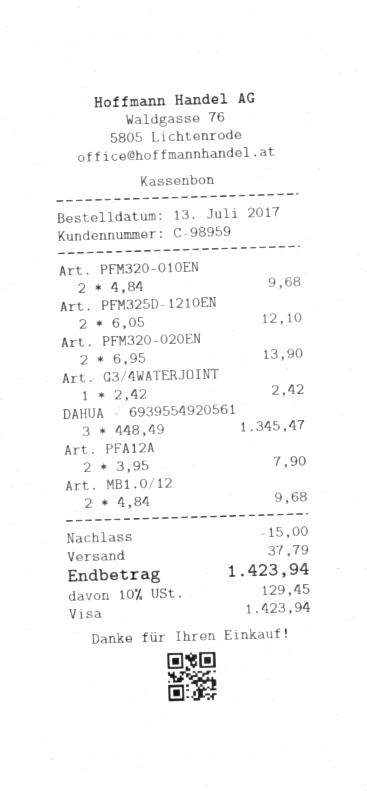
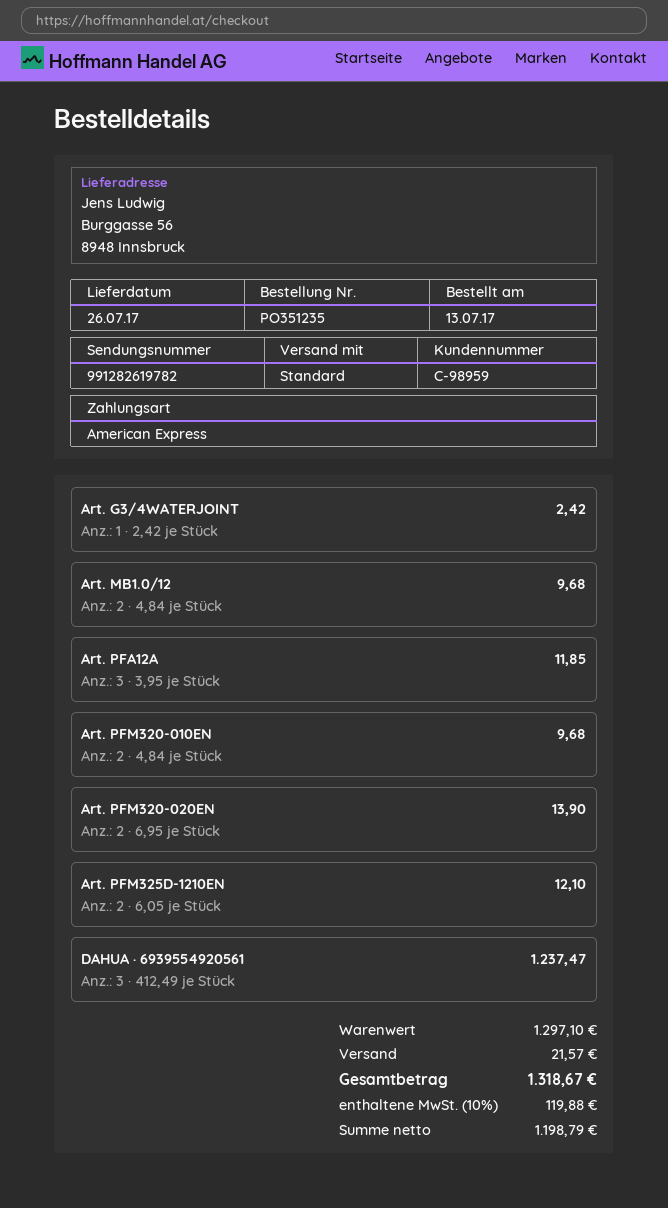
payment method: Visa -> American Express
DAHUA · 6939554920561: 3 x 448.49 = 1345.47 -> 3 x 412.49 = 1237.47
Art. PFA12A: 2 x 3.95 = 7.90 -> 3 x 3.95 = 11.85
discount: 15.00 -> none
shipping: 37.79 -> 21.57
tax: 10% = 129.45 -> 10% = 119.88
total: 1423.94 -> 1318.67

